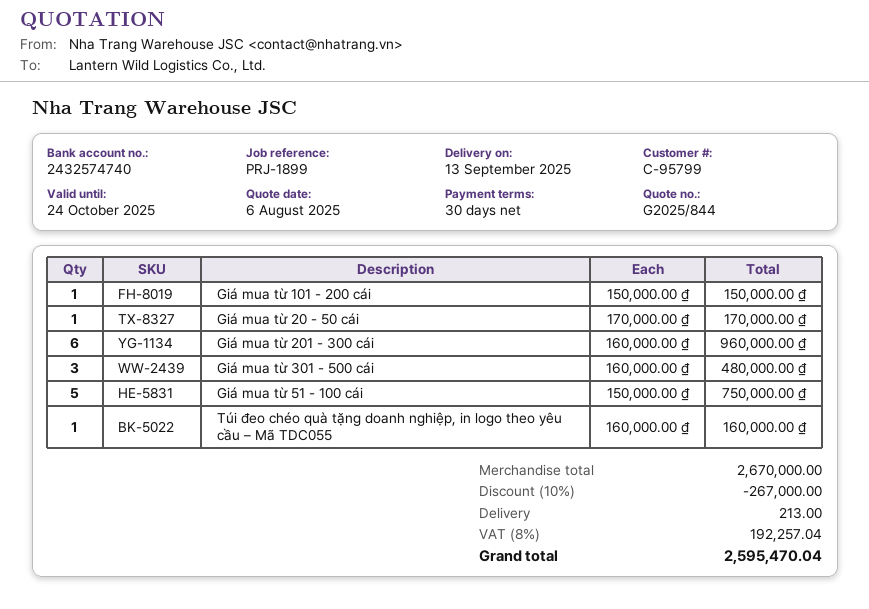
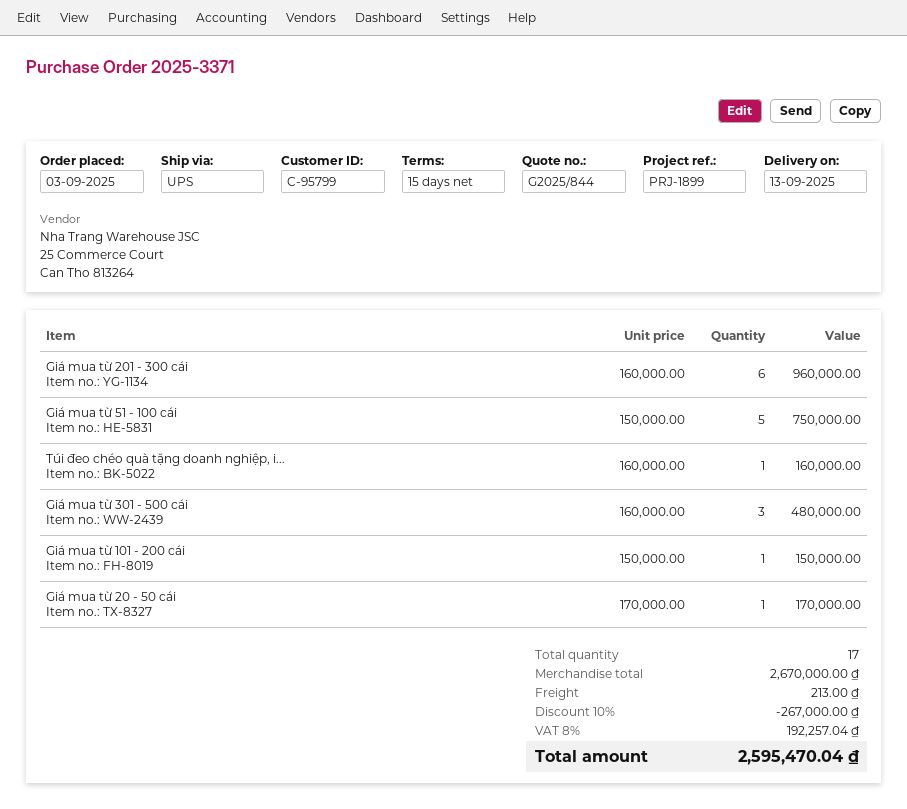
payment terms: 30 days -> 15 days

